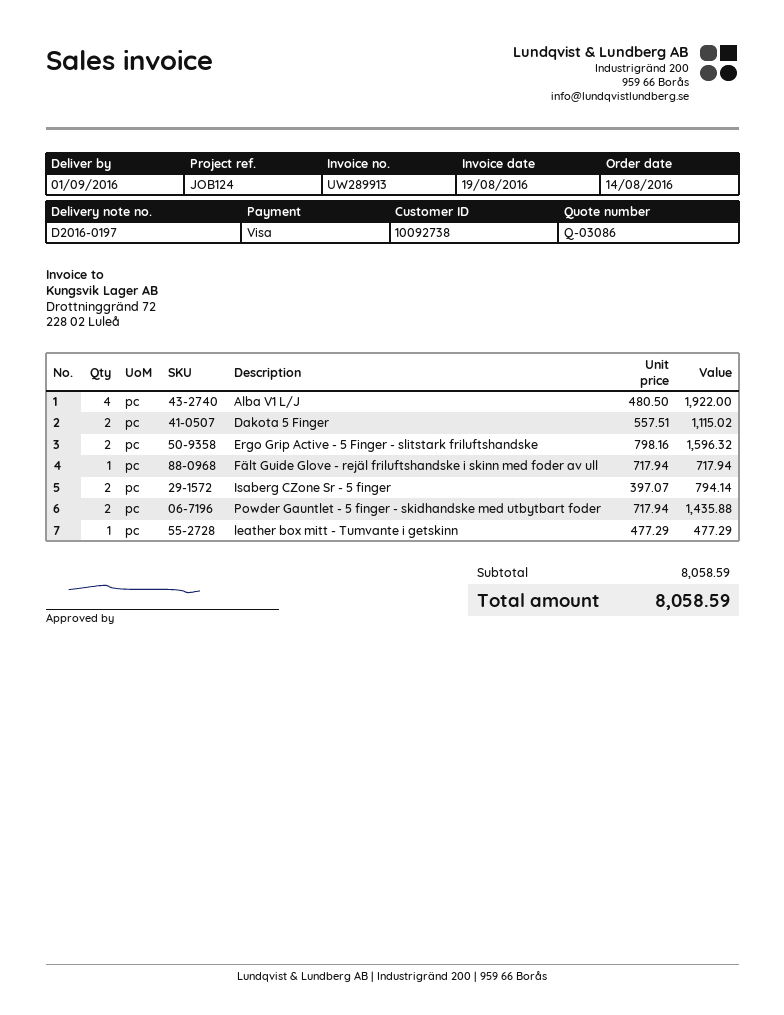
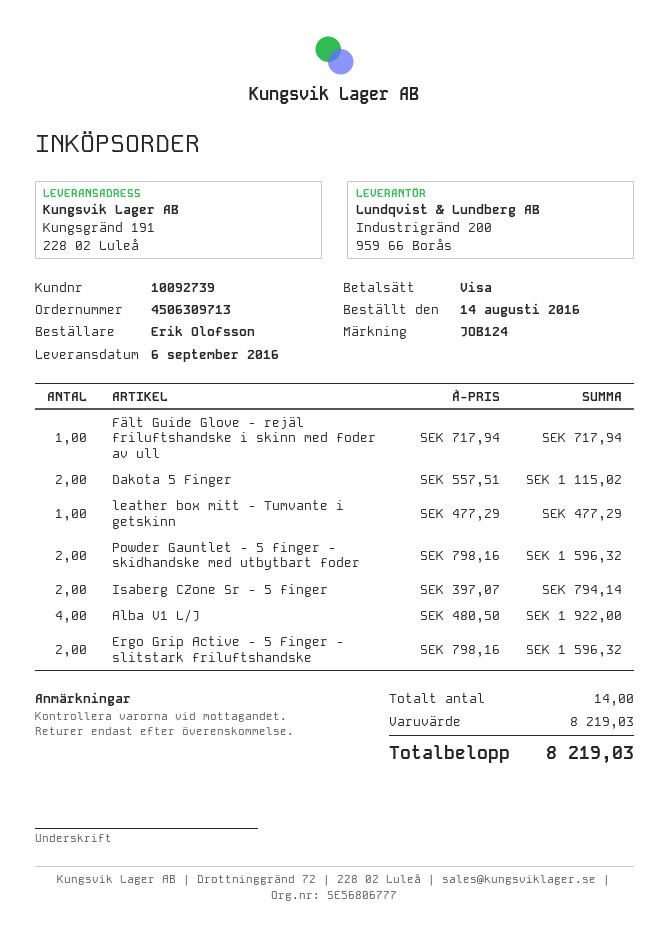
delivery date: 2016-09-01 -> 2016-09-06
customer number: 10092738 -> 10092739
Powder Gauntlet - 5 finger - skidhandske med utbytbart foder: 2 x 717.94 = 1435.88 -> 2 x 798.16 = 1596.32
subtotal: 8058.59 -> 8219.03
total: 8058.59 -> 8219.03

